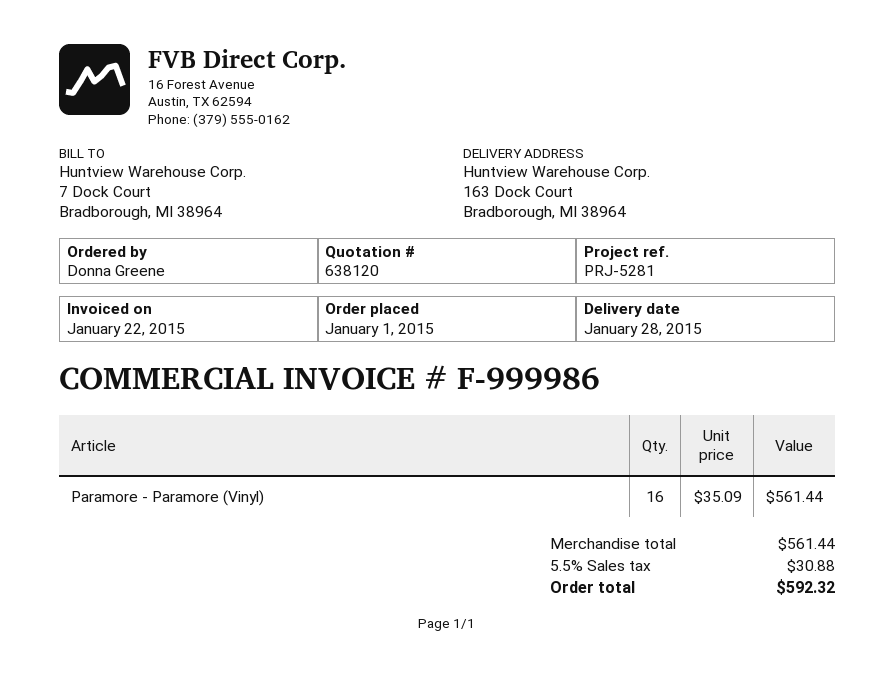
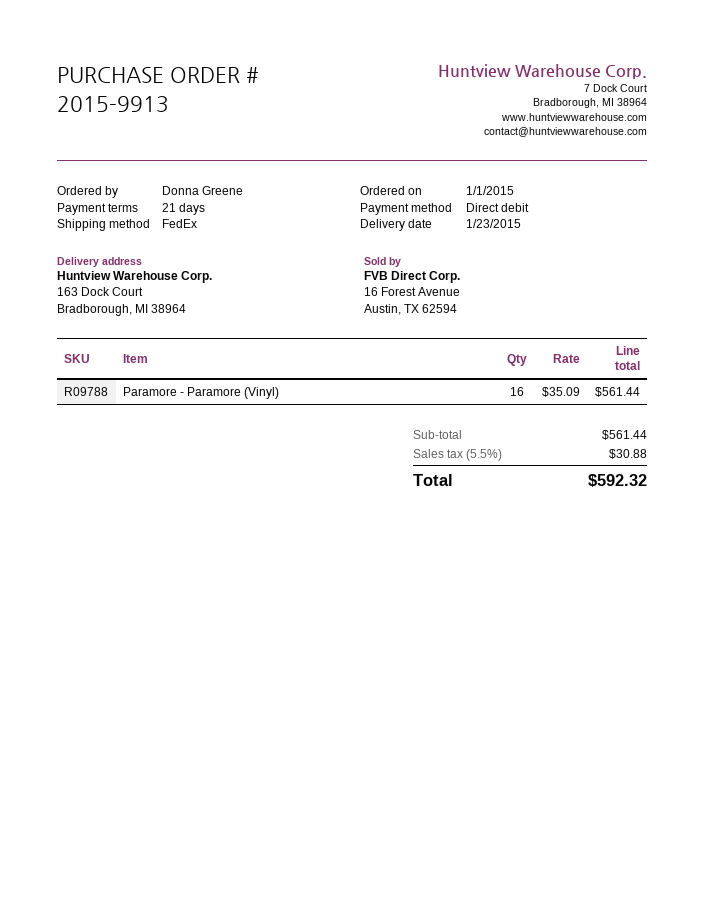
delivery date: 2015-01-28 -> 2015-01-23

